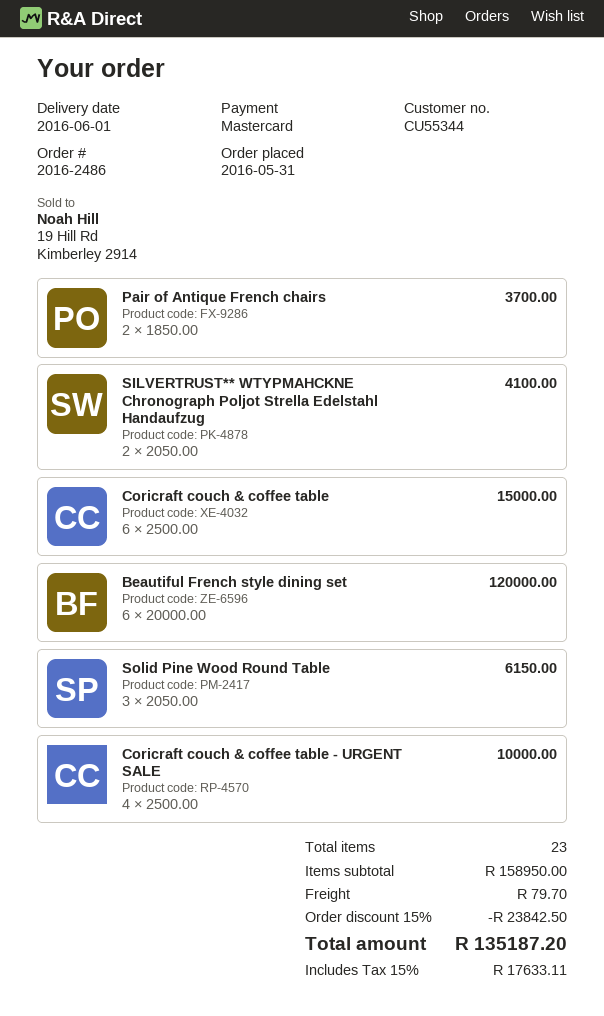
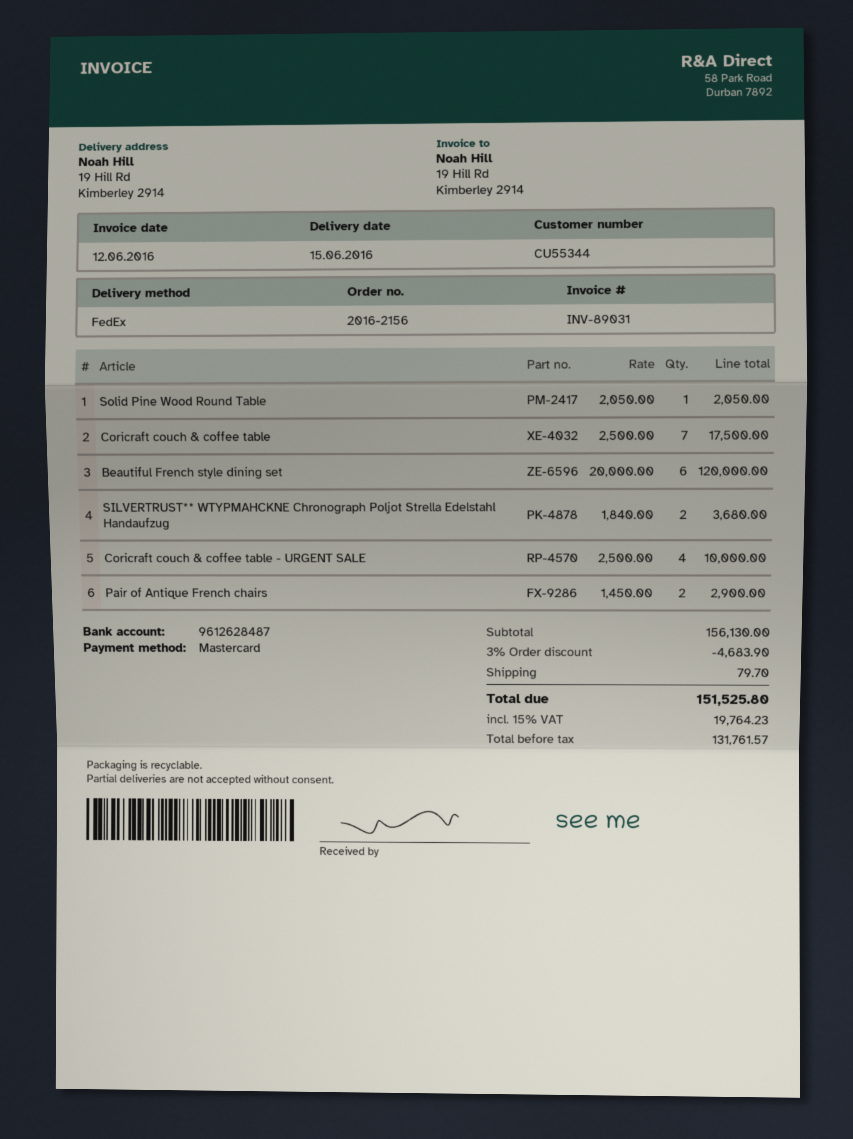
order number: 2016-2486 -> 2016-2156
delivery date: 2016-06-01 -> 2016-06-15
Pair of Antique French chairs: 2 x 1850.00 = 3700.00 -> 2 x 1450.00 = 2900.00
SILVERTRUST** WTYPMAHCKNE Chronograph Poljot Strella Edelstahl Handaufzug: 2 x 2050.00 = 4100.00 -> 2 x 1840.00 = 3680.00
Coricraft couch & coffee table: 6 x 2500.00 = 15000.00 -> 7 x 2500.00 = 17500.00
Solid Pine Wood Round Table: 3 x 2050.00 = 6150.00 -> 1 x 2050.00 = 2050.00
subtotal: 158950.00 -> 156130.00
discount: 15% = 23842.50 -> 3% = 4683.90
tax: 15% = 17633.11 -> 15% = 19764.23
total: 135187.20 -> 151525.80

